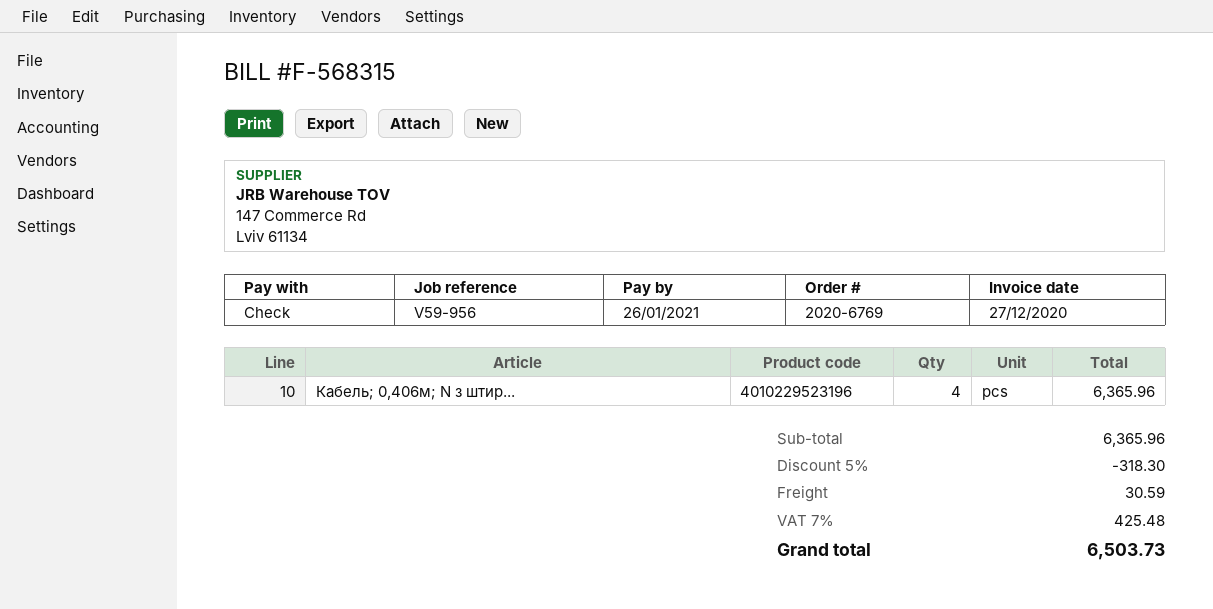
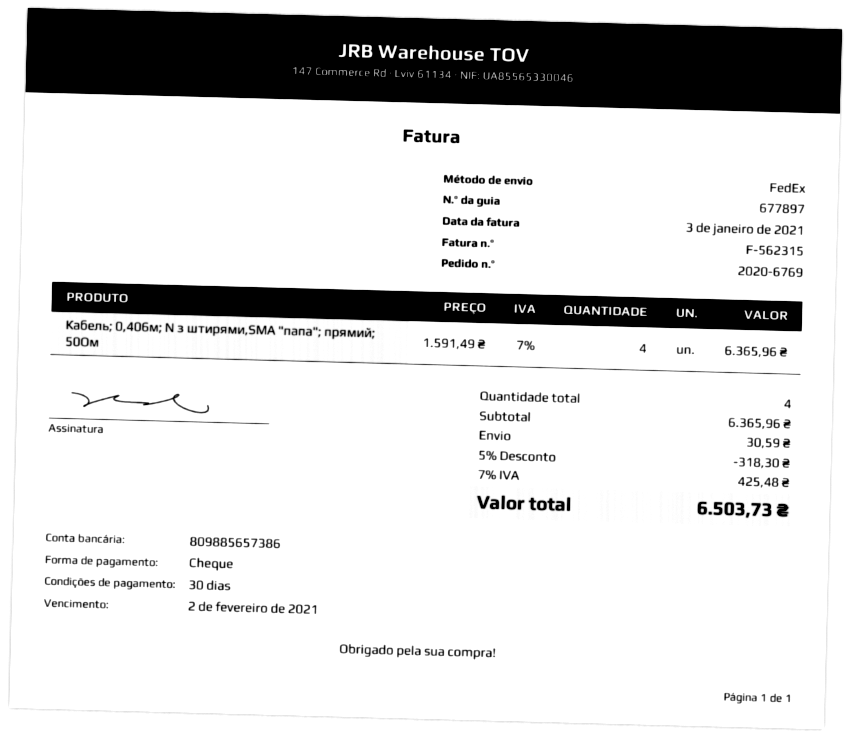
invoice number: F-568315 -> F-562315
invoice date: 2020-12-27 -> 2021-01-03
due date: 2021-01-26 -> 2021-02-02

